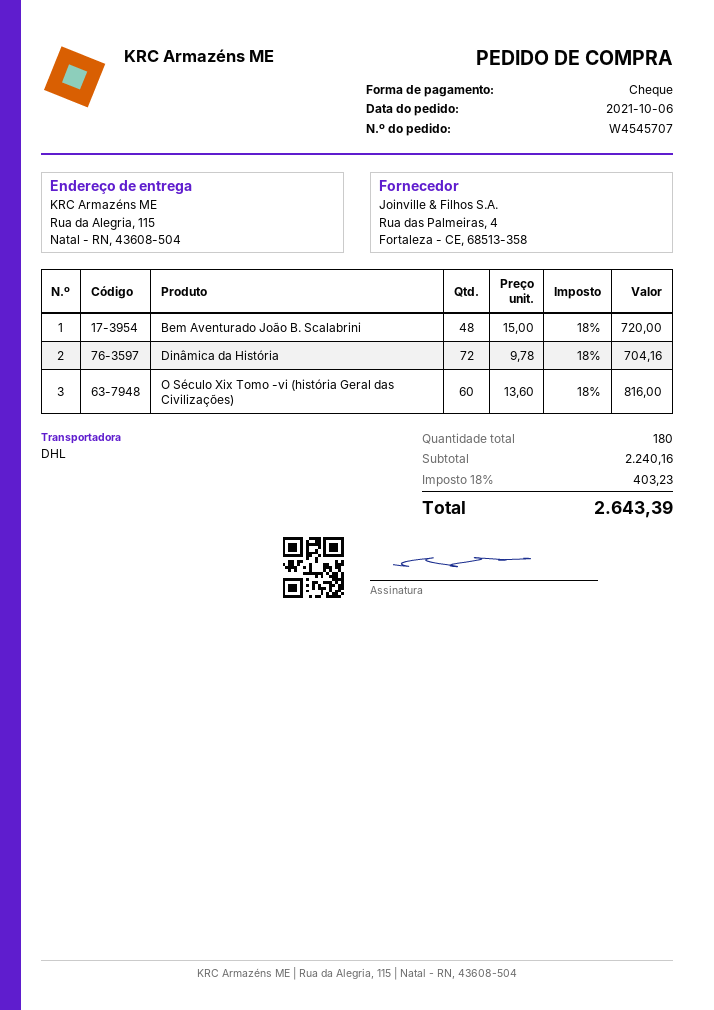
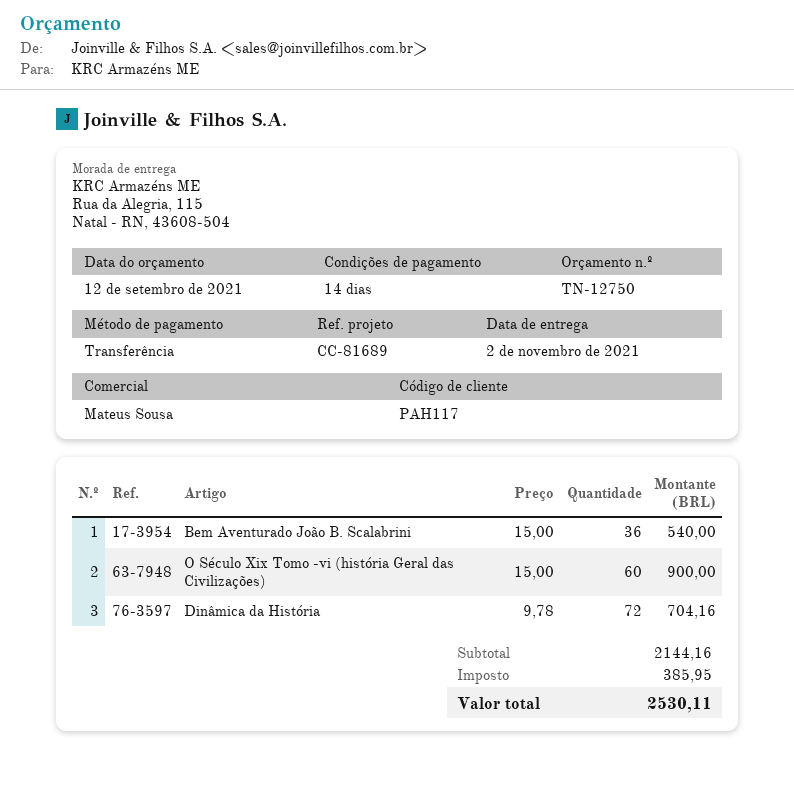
payment method: cheque -> bank transfer
Bem Aventurado João B. Scalabrini: 48 x 15.00 = 720.00 -> 36 x 15.00 = 540.00
O Século Xix Tomo -vi (história Geral das Civilizações): 60 x 13.60 = 816.00 -> 60 x 15.00 = 900.00
subtotal: 2240.16 -> 2144.16
tax: 403.23 -> 385.95
total: 2643.39 -> 2530.11

